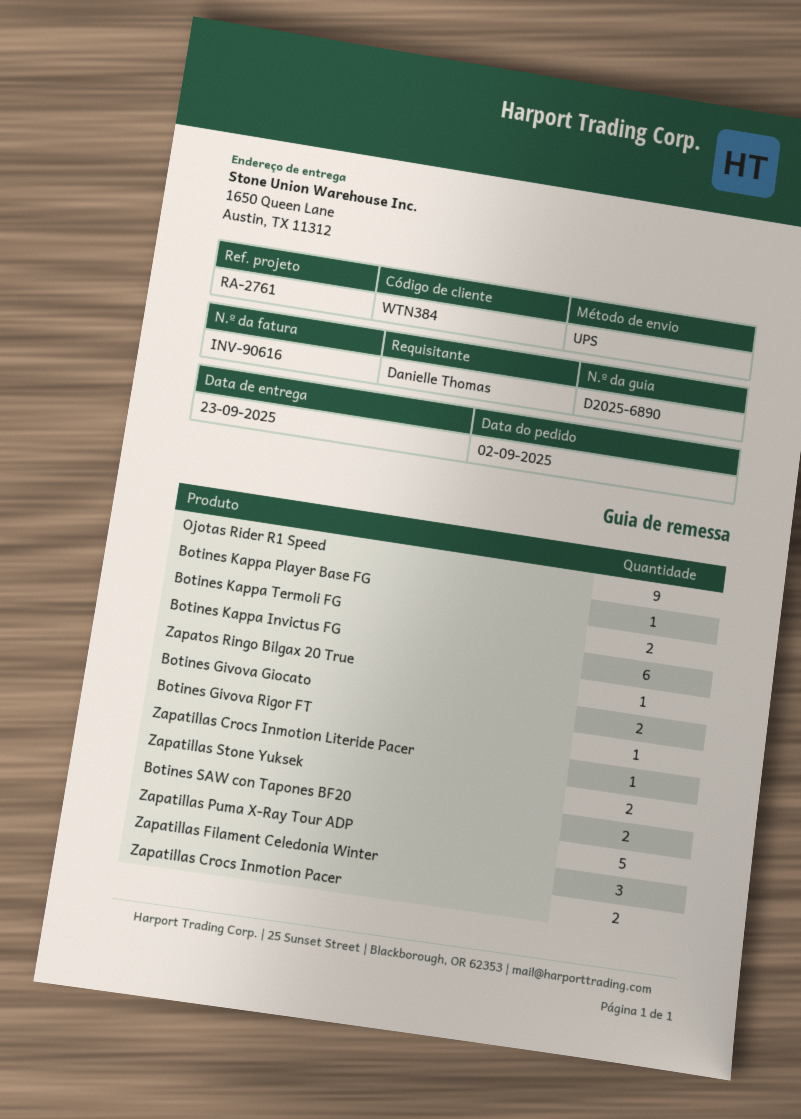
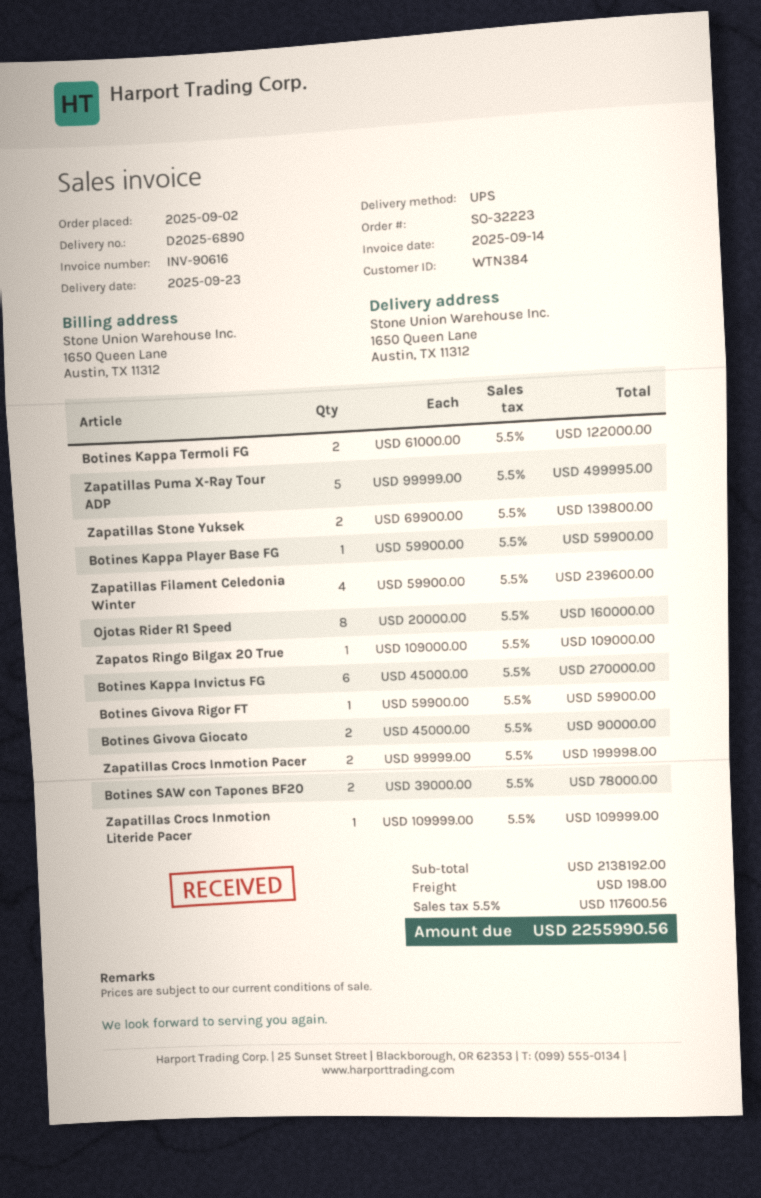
Ojotas Rider R1 Speed: 9 -> 8
Zapatillas Filament Celedonia Winter: 3 -> 4

